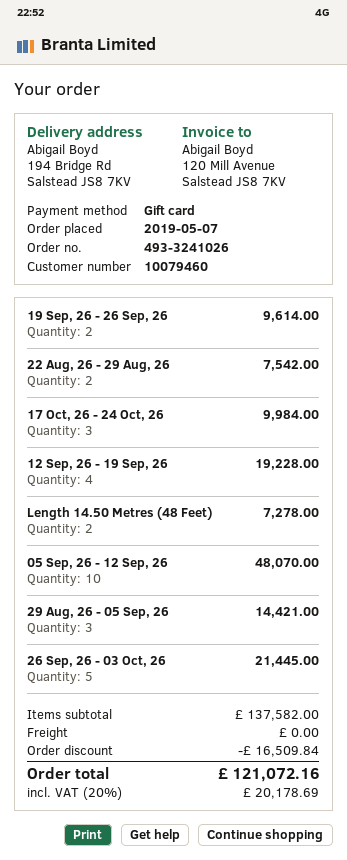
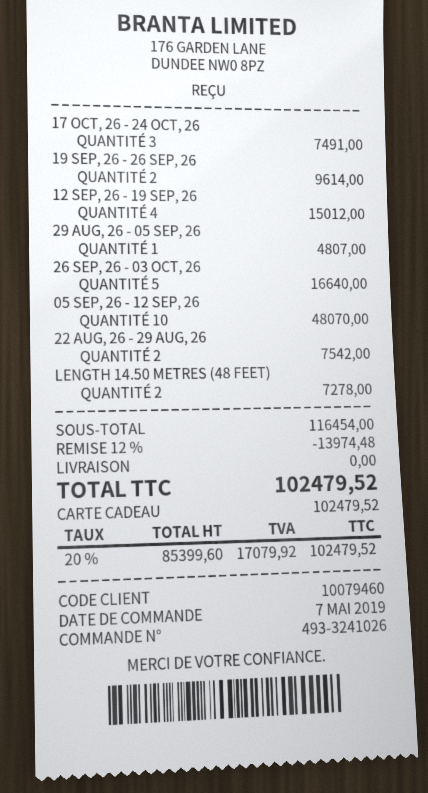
17 Oct, 26 - 24 Oct, 26: 3 for 9984.00 -> 3 for 7491.00
12 Sep, 26 - 19 Sep, 26: 4 for 19228.00 -> 4 for 15012.00
29 Aug, 26 - 05 Sep, 26: 3 for 14421.00 -> 1 for 4807.00
26 Sep, 26 - 03 Oct, 26: 5 for 21445.00 -> 5 for 16640.00
subtotal: 137582.00 -> 116454.00
discount: 16509.84 -> 13974.48
tax: 20% = 20178.69 -> 20% = 17079.92
total: 121072.16 -> 102479.52

